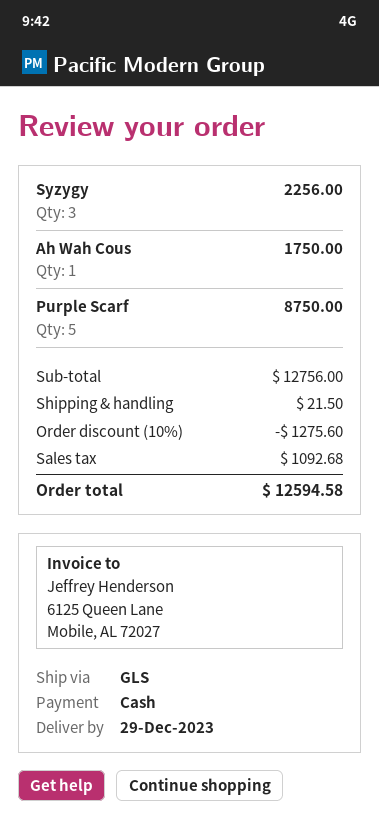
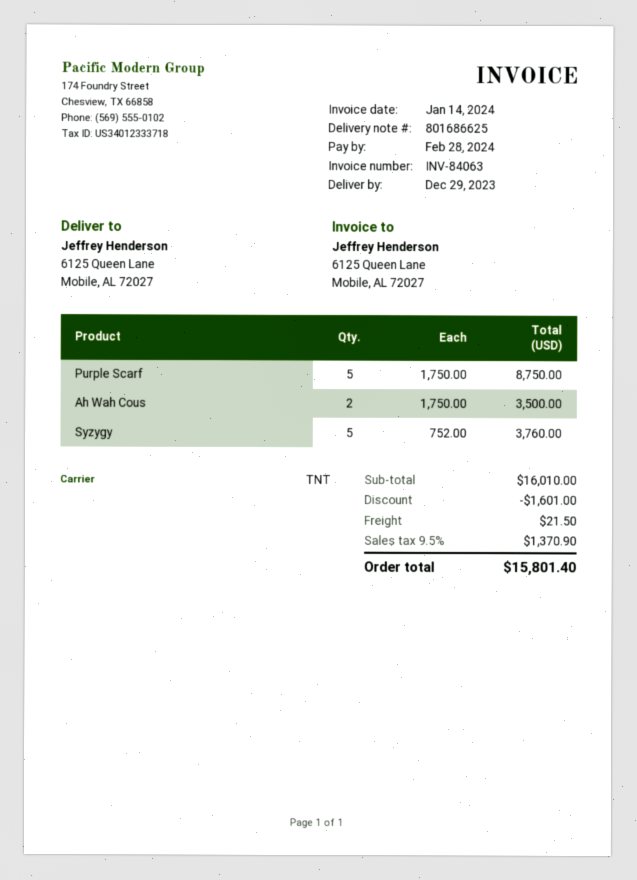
shipping method: GLS -> TNT
Syzygy: 3 for 2256.00 -> 5 for 3760.00
Ah Wah Cous: 1 for 1750.00 -> 2 for 3500.00
subtotal: 12756.00 -> 16010.00
discount: 1275.60 -> 1601.00
tax: 1092.68 -> 1370.90
total: 12594.58 -> 15801.40

